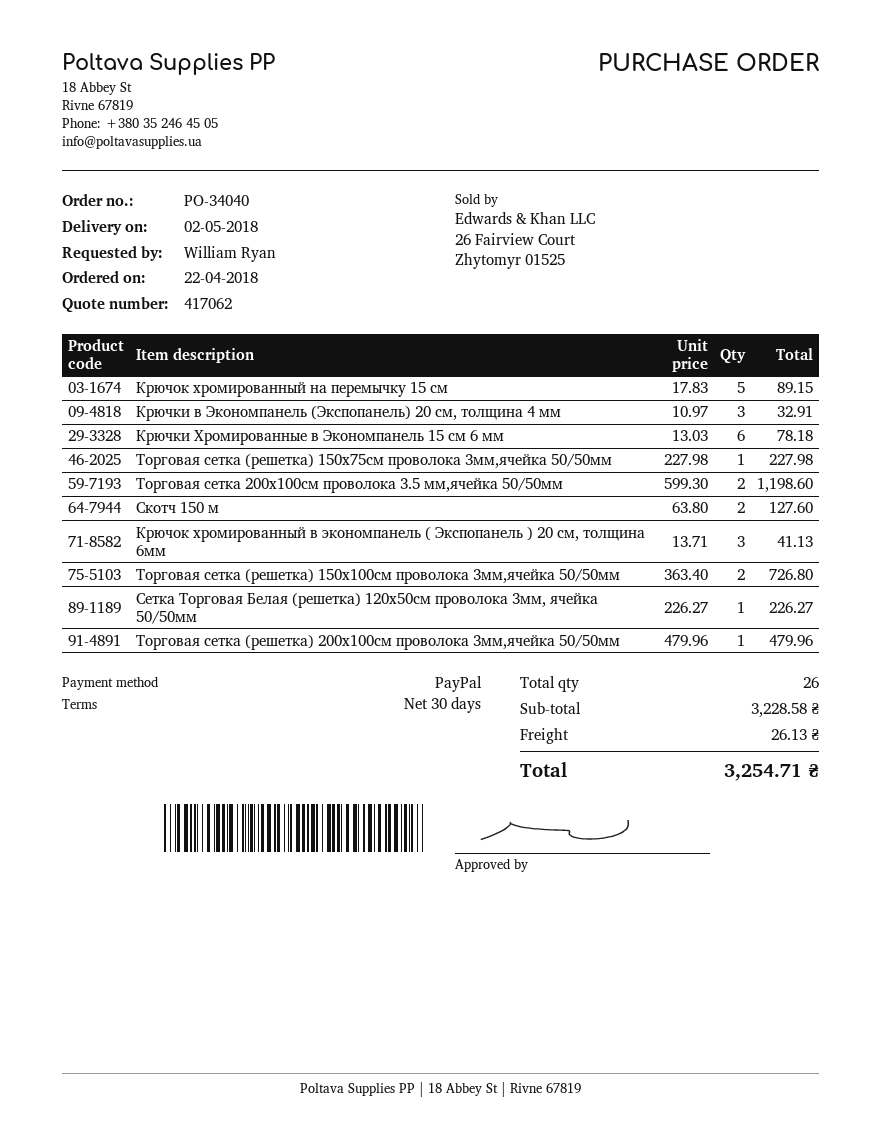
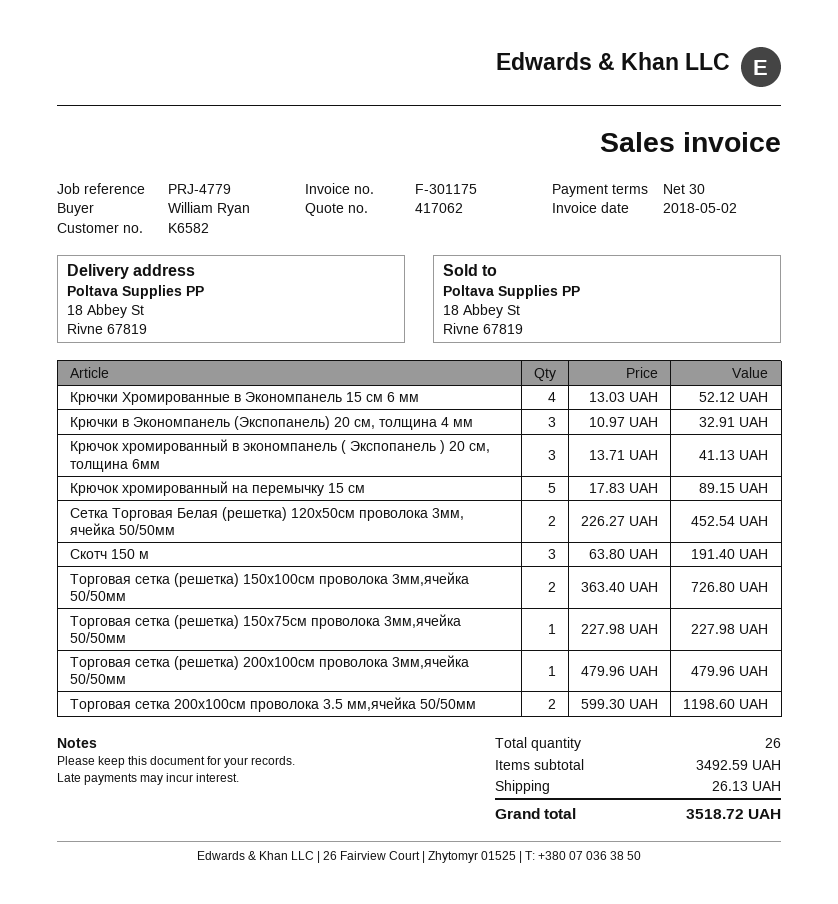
Крючки Хромированные в Экономпанель 15 см 6 мм: 6 x 13.03 = 78.18 -> 4 x 13.03 = 52.12
Скотч 150 м: 2 x 63.80 = 127.60 -> 3 x 63.80 = 191.40
Сетка Торговая Белая (решетка) 120х50см проволока 3мм, ячейка 50/50мм: 1 x 226.27 = 226.27 -> 2 x 226.27 = 452.54
subtotal: 3228.58 -> 3492.59
total: 3254.71 -> 3518.72

